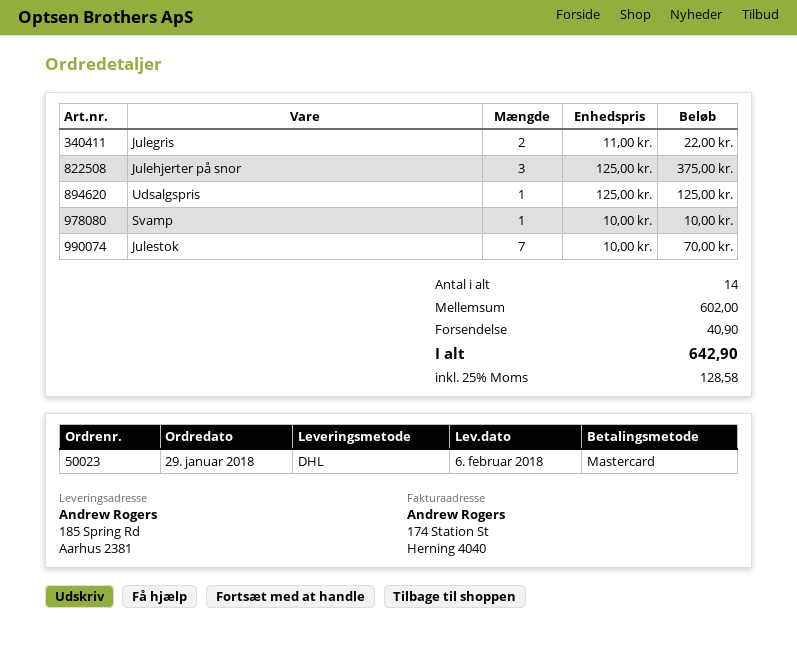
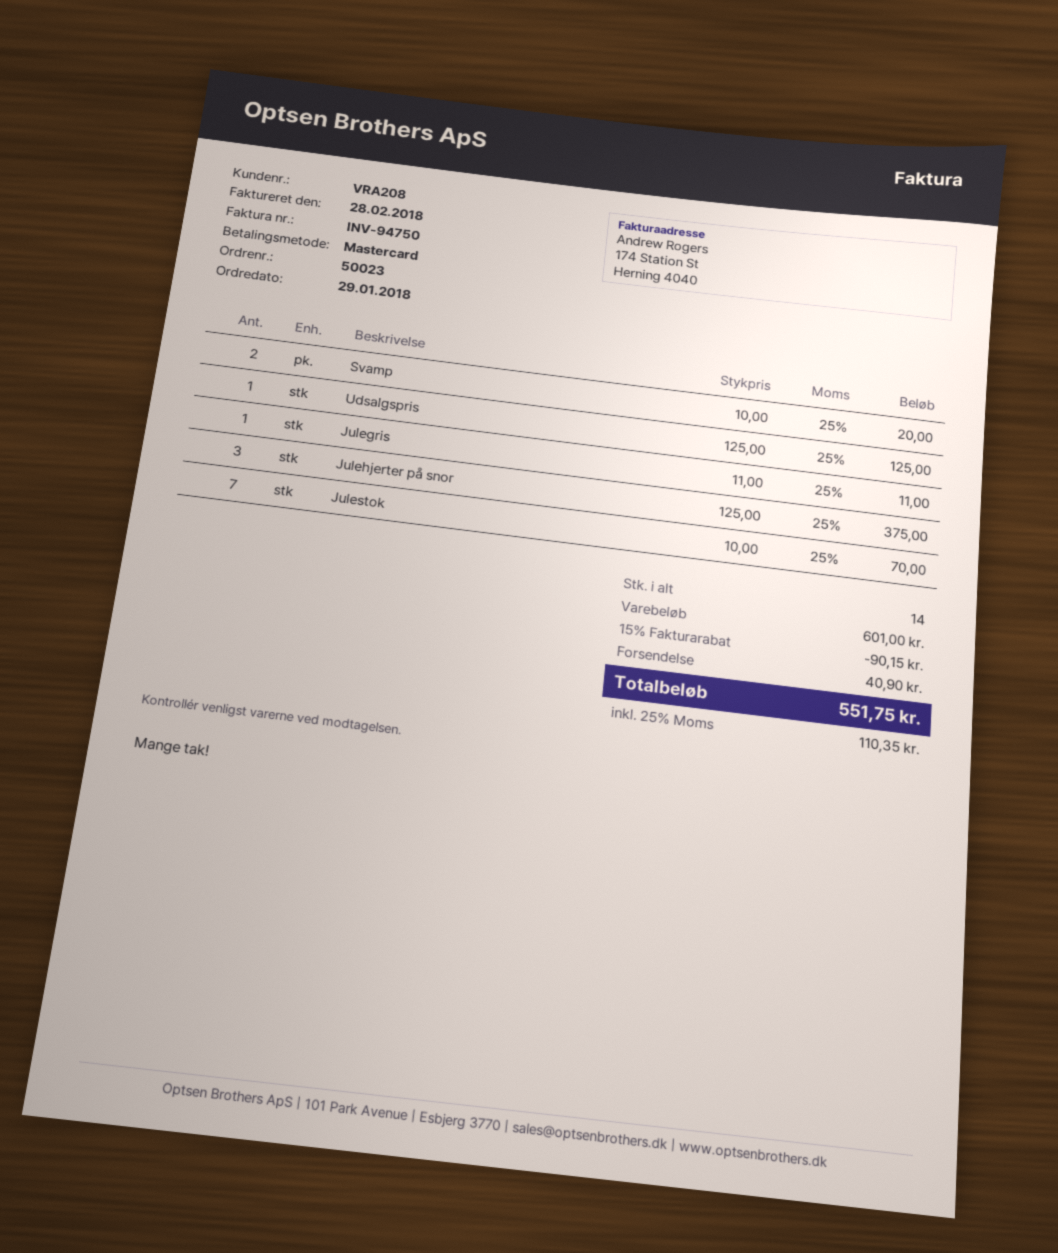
Julegris: 2 x 11.00 = 22.00 -> 1 x 11.00 = 11.00
Svamp: 1 x 10.00 = 10.00 -> 2 x 10.00 = 20.00
subtotal: 602.00 -> 601.00
discount: none -> 15% = 90.15
tax: 25% = 128.58 -> 25% = 110.35
total: 642.90 -> 551.75

